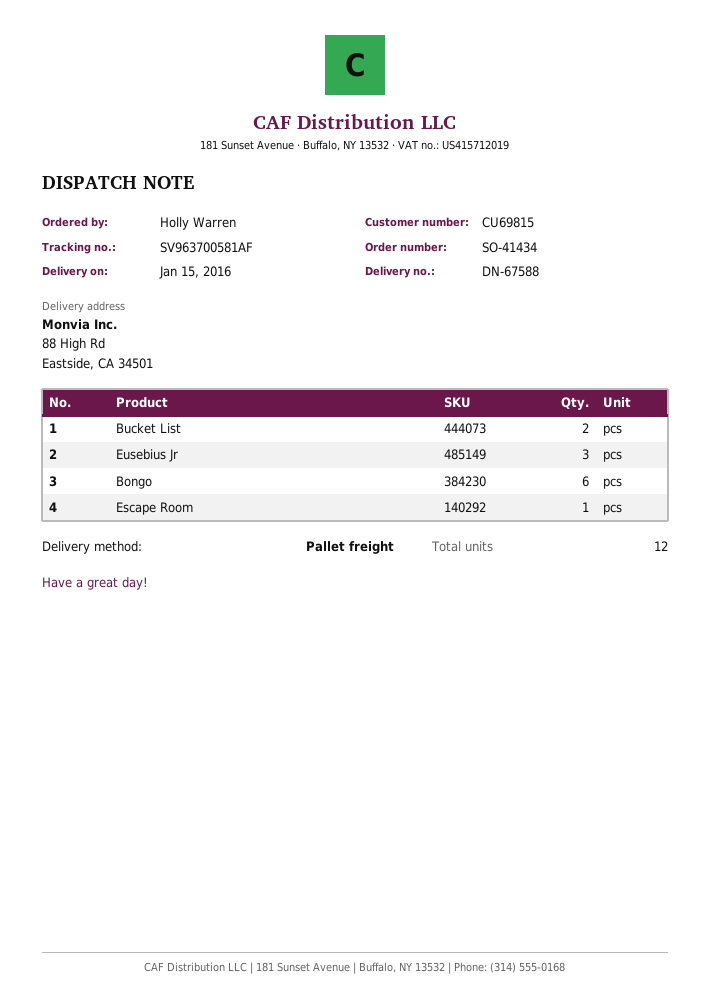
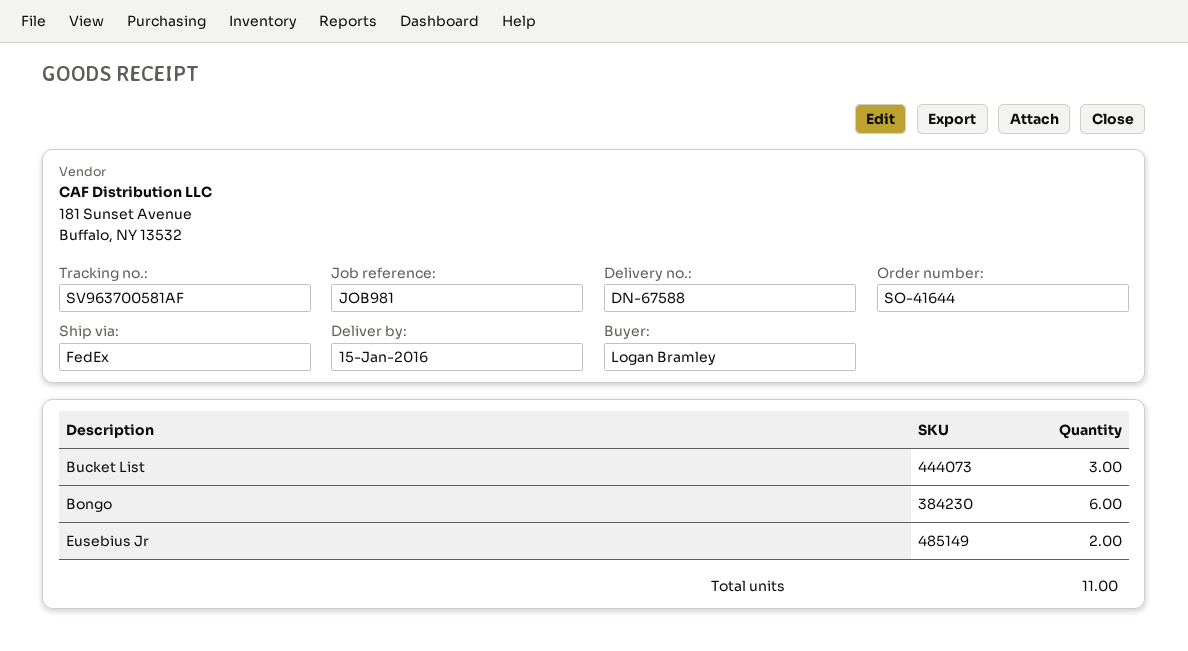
order number: SO-41434 -> SO-41644
ordered by: Holly Warren -> Logan Bramley
shipping method: pallet freight -> FedEx
Bucket List: 2 -> 3
Eusebius Jr: 3 -> 2
Escape Room: 1 -> none
total quantity: 12 -> 11

